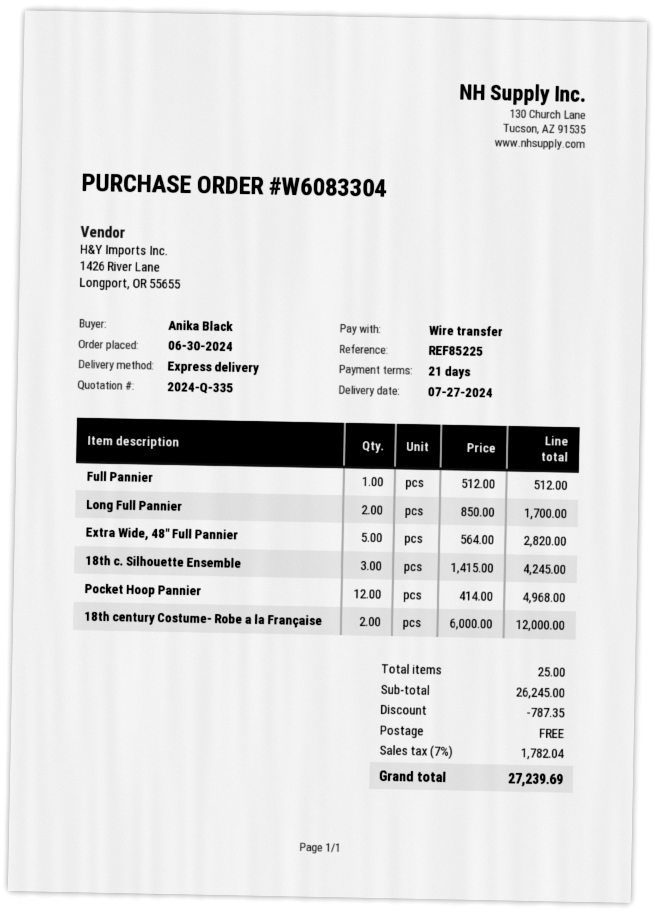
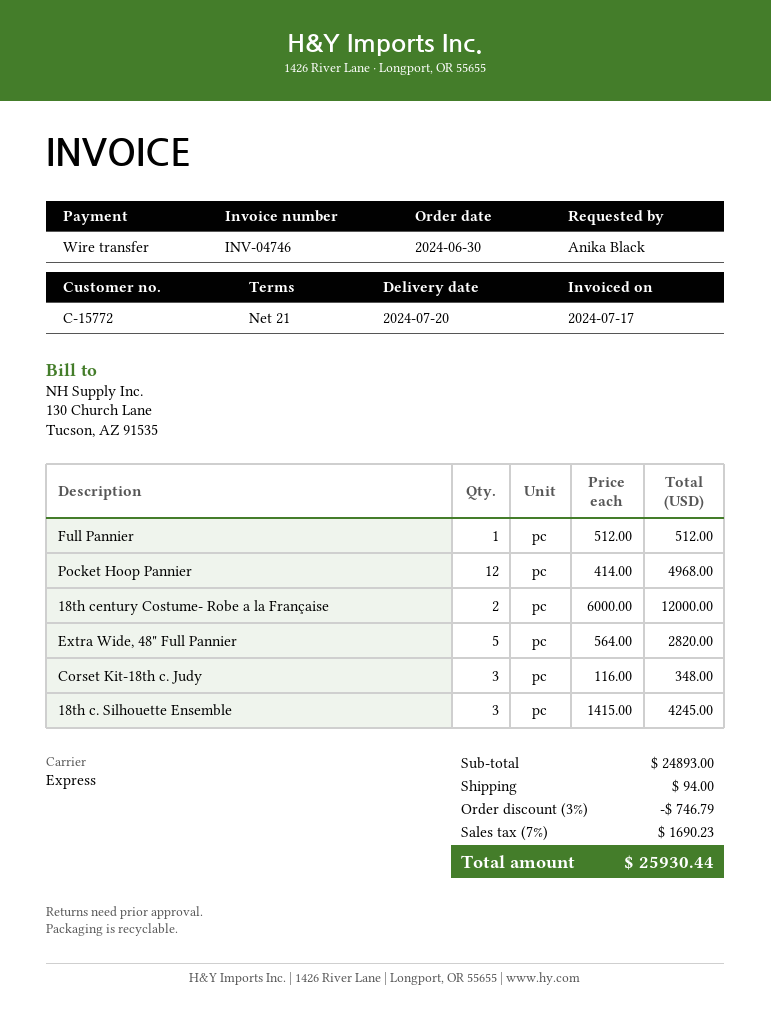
delivery date: 2024-07-27 -> 2024-07-20
Long Full Pannier: 2 x 850.00 = 1700.00 -> none
Corset Kit-18th c. Judy: none -> 3 x 116.00 = 348.00
subtotal: 26245.00 -> 24893.00
discount: 787.35 -> 746.79
shipping: 0.00 -> 94.00
tax: 7% = 1782.04 -> 7% = 1690.23
total: 27239.69 -> 25930.44

